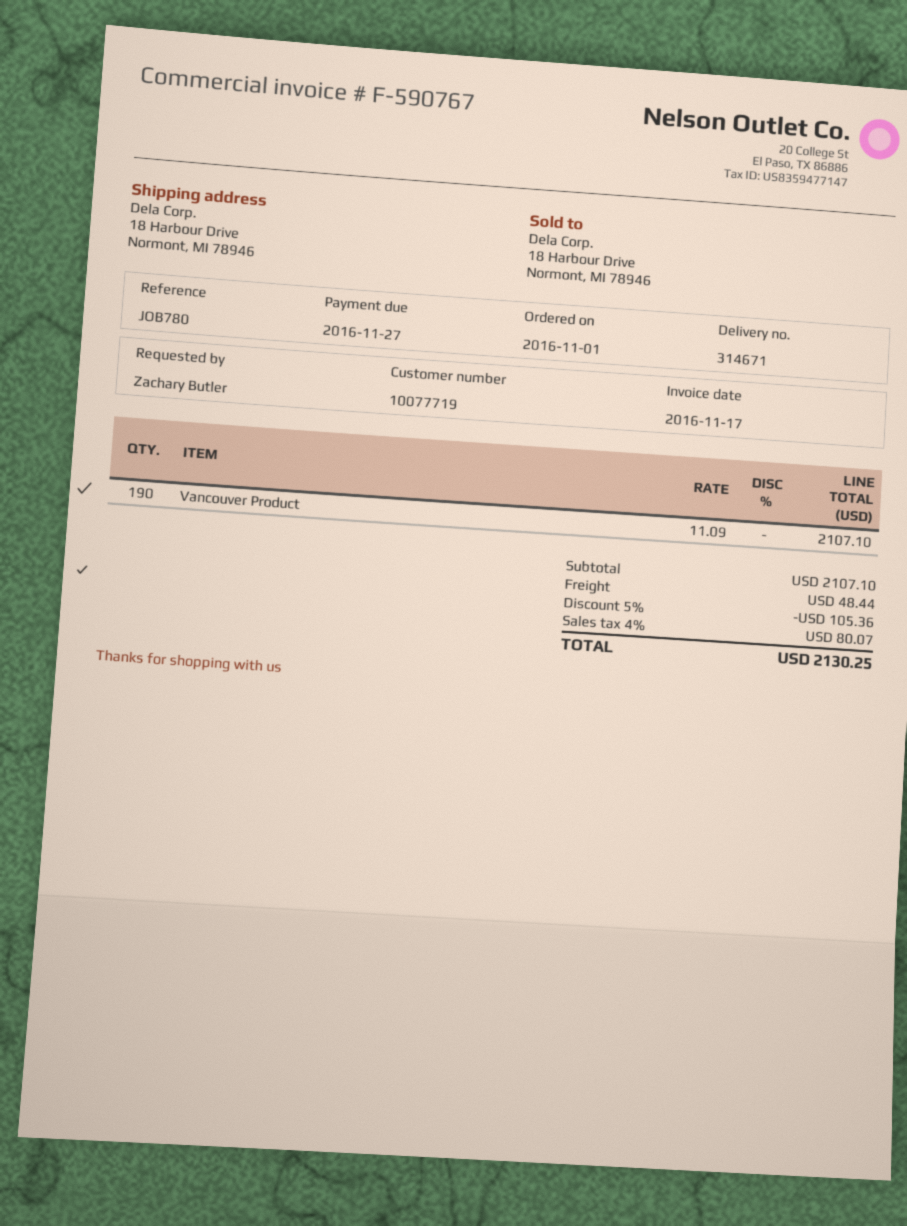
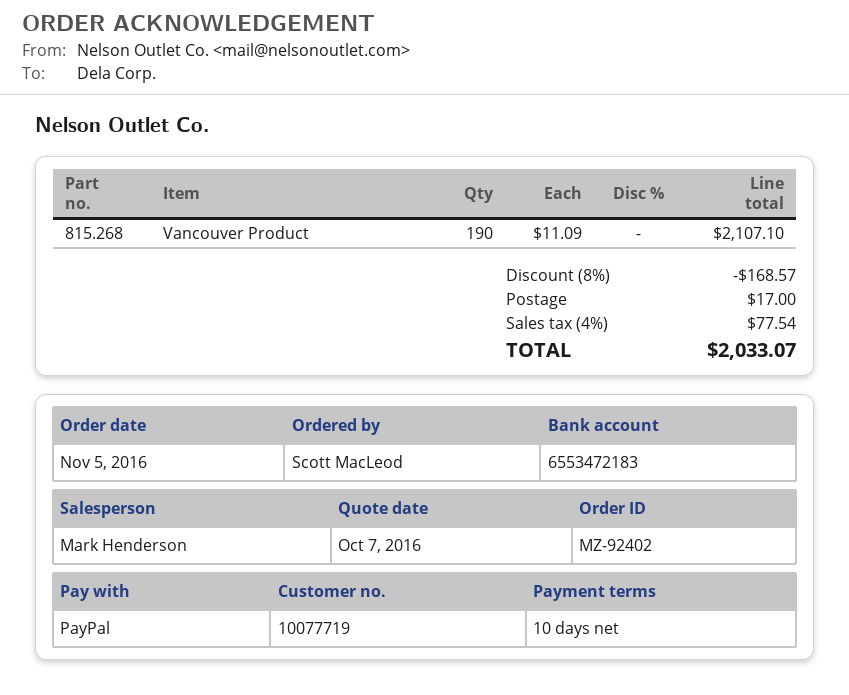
order date: 2016-11-01 -> 2016-11-05
ordered by: Zachary Butler -> Scott MacLeod
discount: 5% = 105.36 -> 8% = 168.57
shipping: 48.44 -> 17.00
tax: 4% = 80.07 -> 4% = 77.54
total: 2130.25 -> 2033.07

